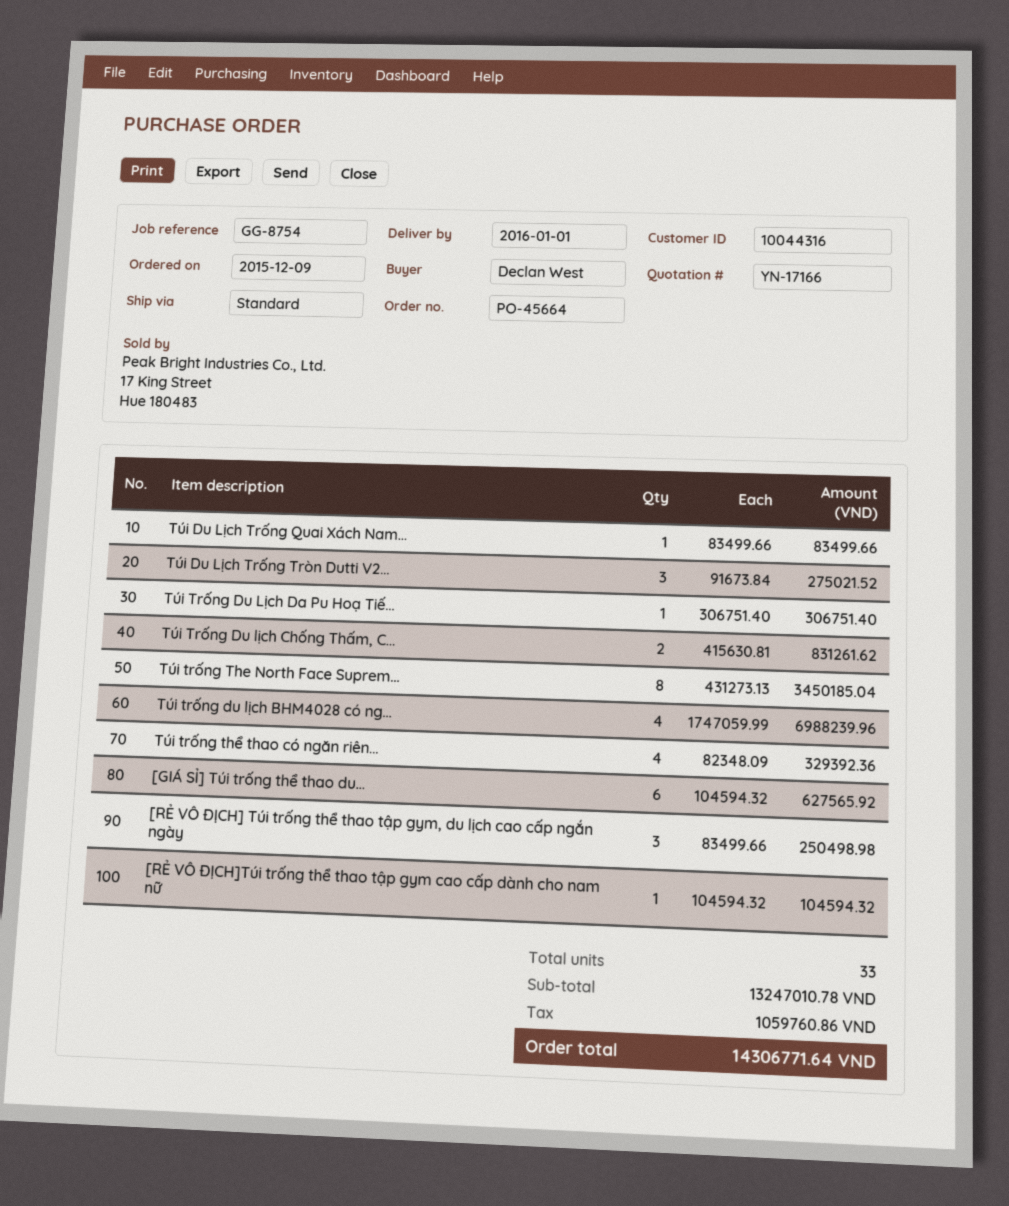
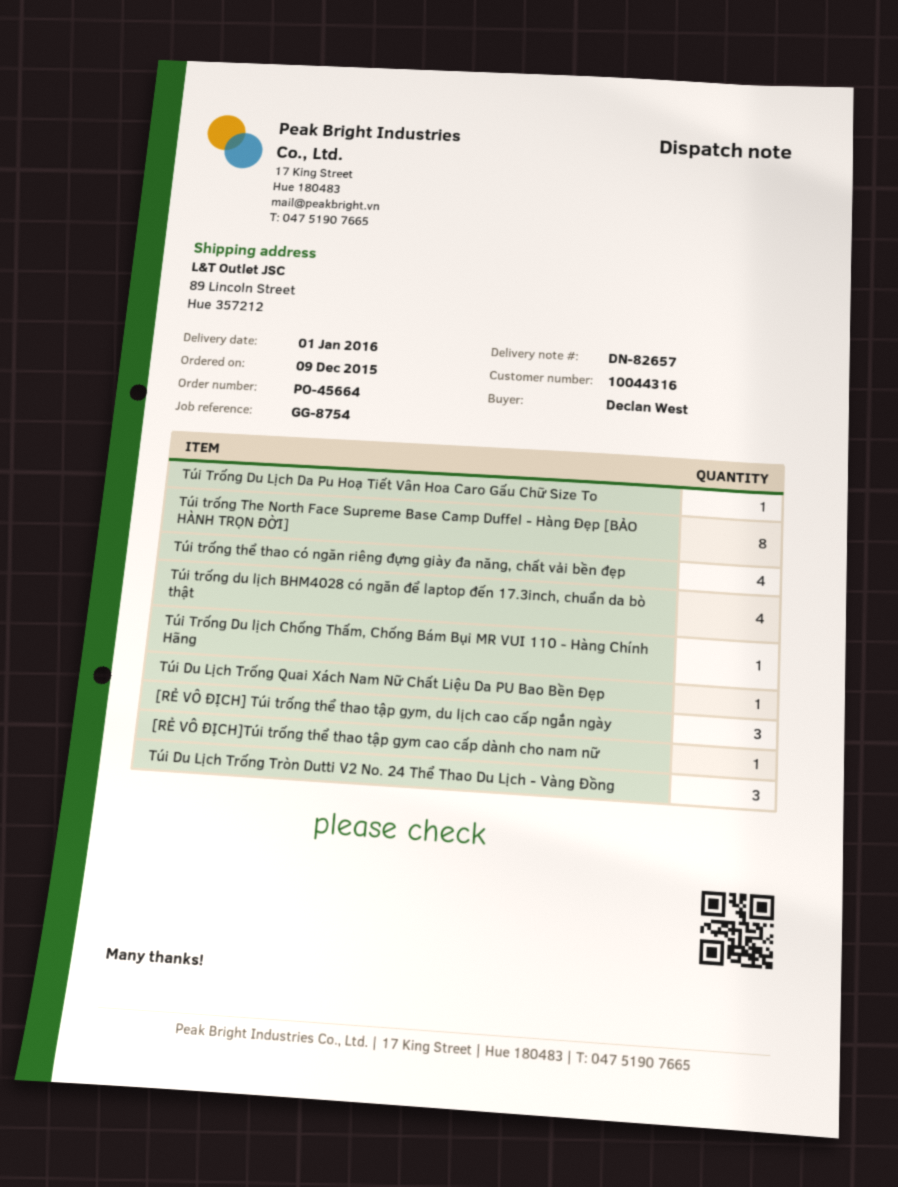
Túi Trống Du lịch Chống Thấm, C...: 2 -> 1
[GIÁ SỈ] Túi trống thể thao du...: 6 -> none

